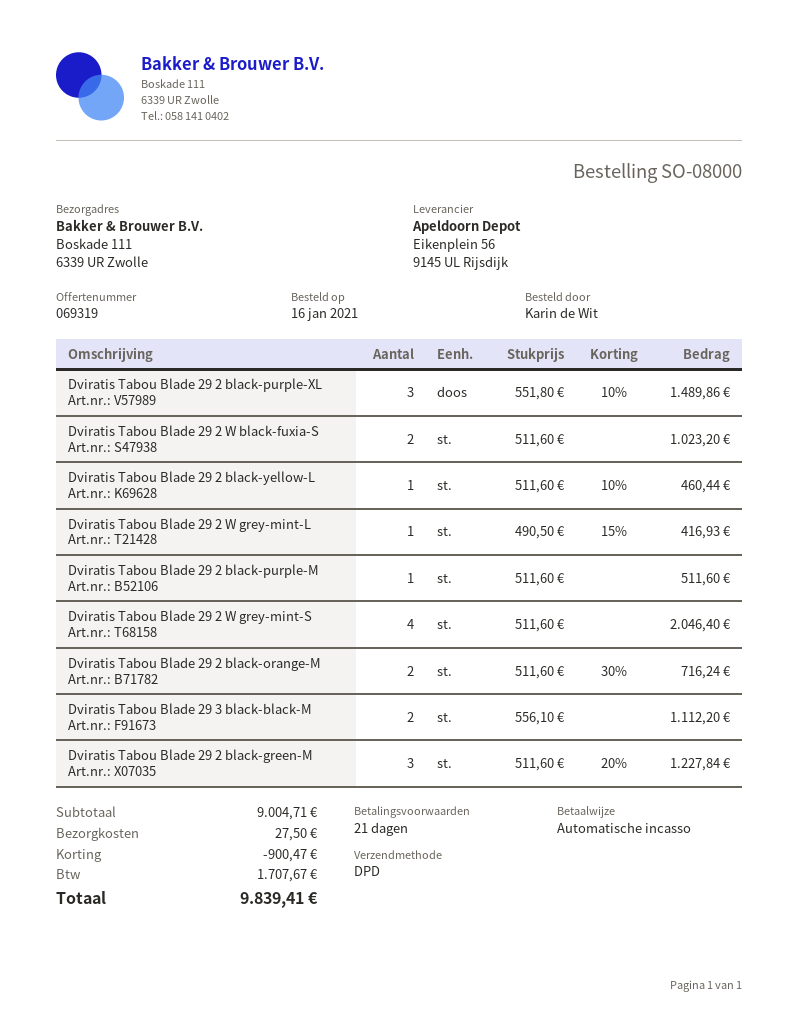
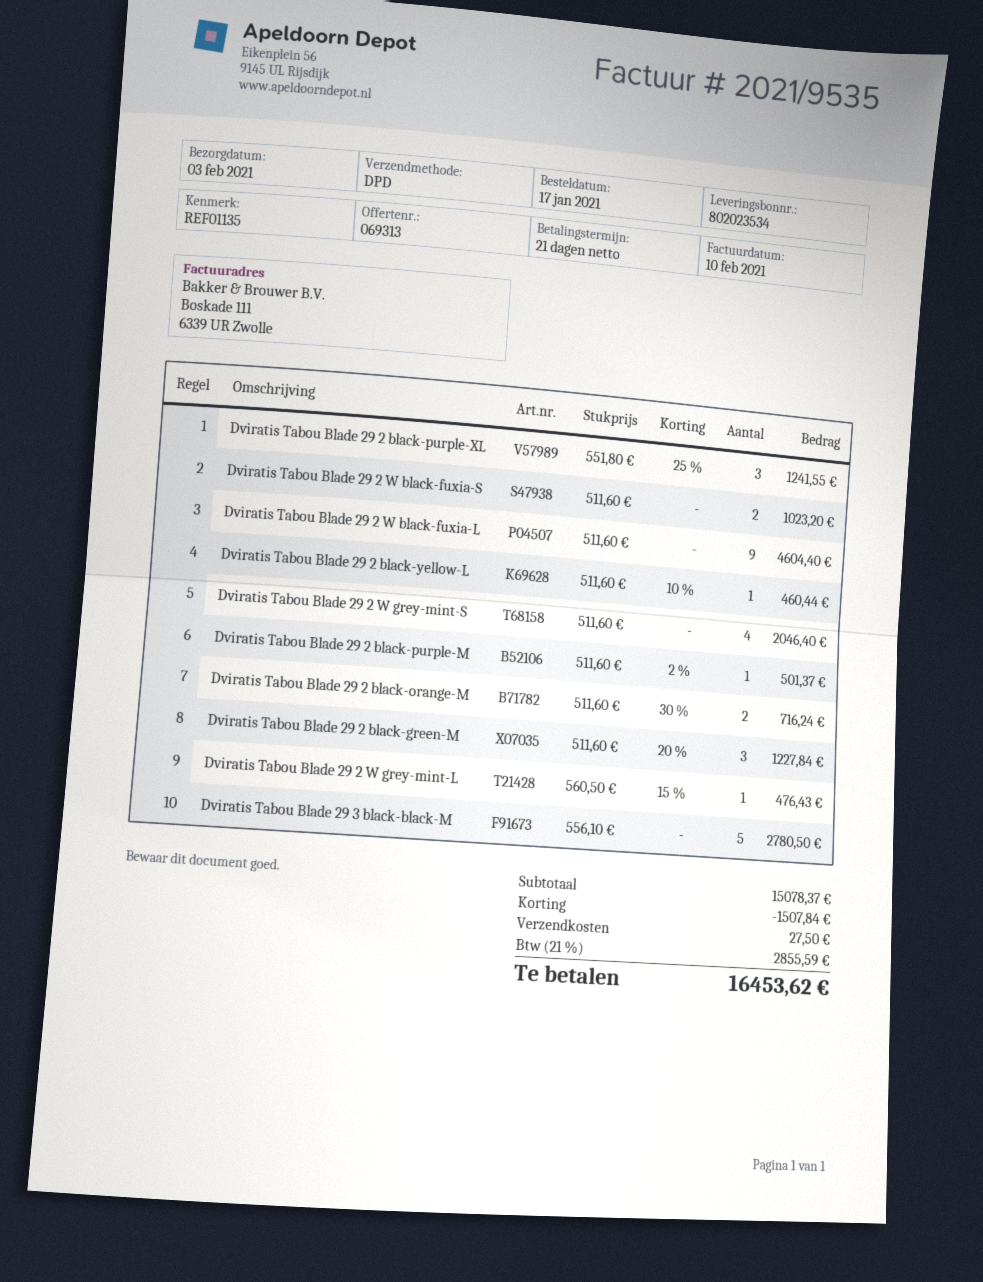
quote number: 069319 -> 069313
order date: 2021-01-16 -> 2021-01-17
Dviratis Tabou Blade 29 2 black-purple-XL: 3 x 551.80 - 10% = 1489.86 -> 3 x 551.80 - 25% = 1241.55
Dviratis Tabou Blade 29 2 W grey-mint-L: 1 x 490.50 - 15% = 416.93 -> 1 x 560.50 - 15% = 476.43
Dviratis Tabou Blade 29 2 black-purple-M: 1 x 511.60 = 511.60 -> 1 x 511.60 - 2% = 501.37
Dviratis Tabou Blade 29 3 black-black-M: 2 x 556.10 = 1112.20 -> 5 x 556.10 = 2780.50
Dviratis Tabou Blade 29 2 W black-fuxia-L: none -> 9 x 511.60 = 4604.40
subtotal: 9004.71 -> 15078.37
discount: 900.47 -> 1507.84
tax: 1707.67 -> 2855.59
total: 9839.41 -> 16453.62

